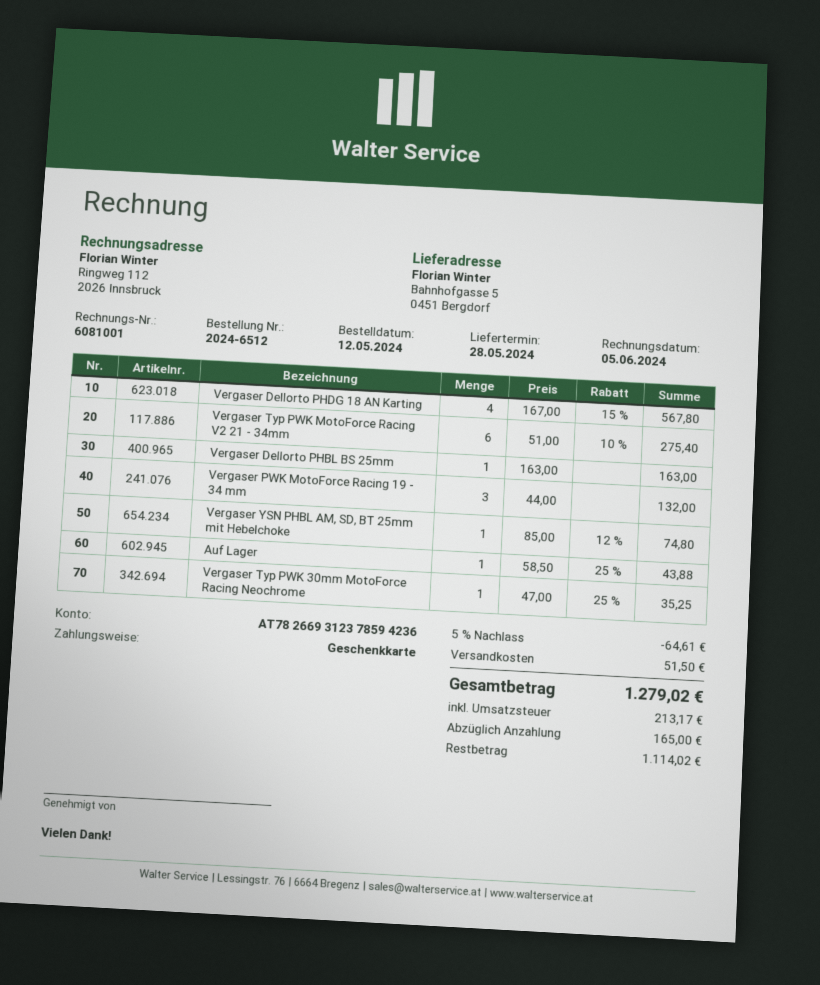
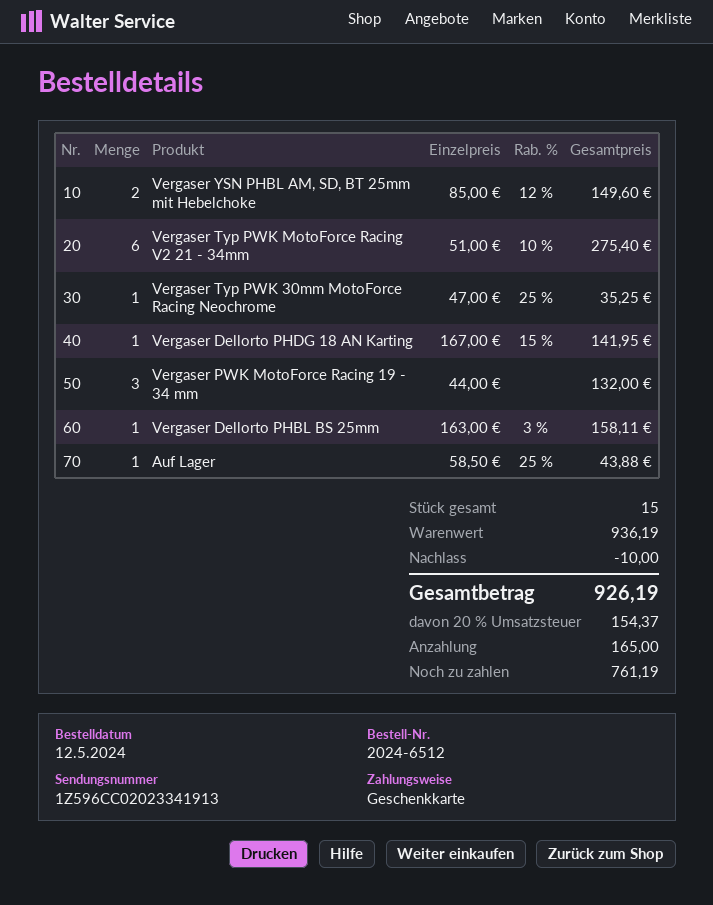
Vergaser Dellorto PHDG 18 AN Karting: 4 x 167.00 - 15% = 567.80 -> 1 x 167.00 - 15% = 141.95
Vergaser Dellorto PHBL BS 25mm: 1 x 163.00 = 163.00 -> 1 x 163.00 - 3% = 158.11
Vergaser YSN PHBL AM, SD, BT 25mm mit Hebelchoke: 1 x 85.00 - 12% = 74.80 -> 2 x 85.00 - 12% = 149.60
discount: 64.61 -> 10.00
shipping: 51.50 -> none
tax: 213.17 -> 154.37
total: 1279.02 -> 926.19
balance: 1114.02 -> 761.19

